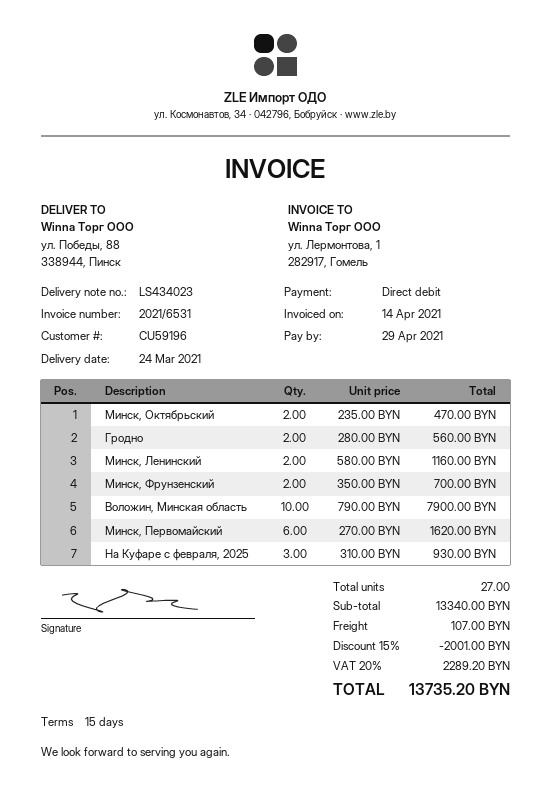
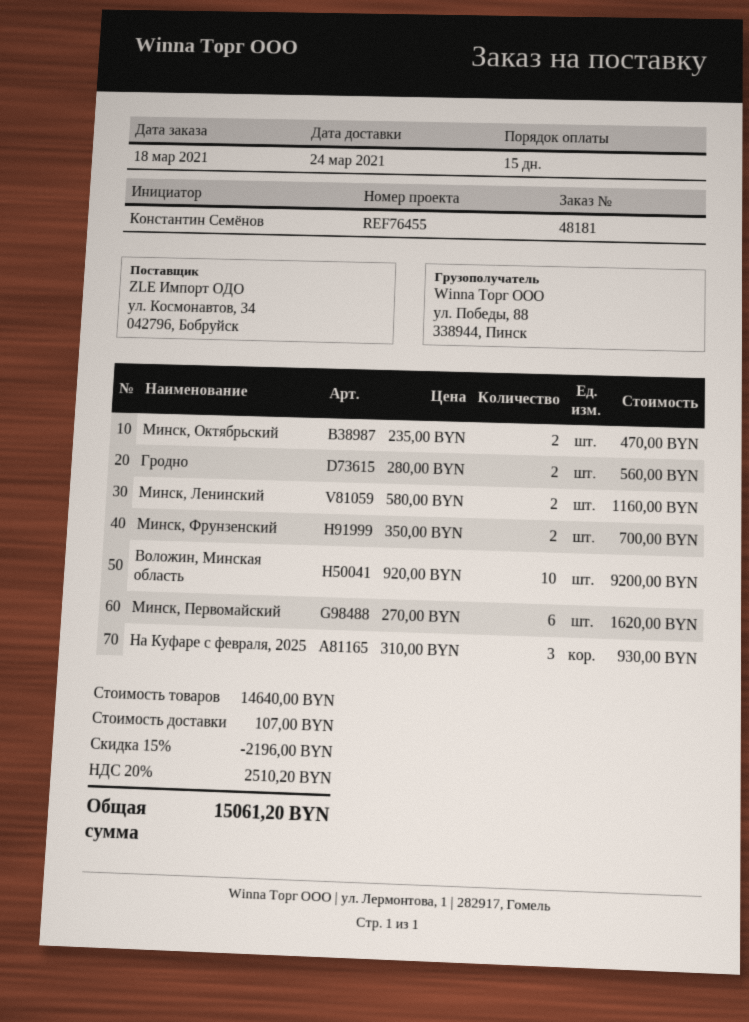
Воложин, Минская область: 10 x 790.00 = 7900.00 -> 10 x 920.00 = 9200.00
subtotal: 13340.00 -> 14640.00
discount: 15% = 2001.00 -> 15% = 2196.00
tax: 20% = 2289.20 -> 20% = 2510.20
total: 13735.20 -> 15061.20

